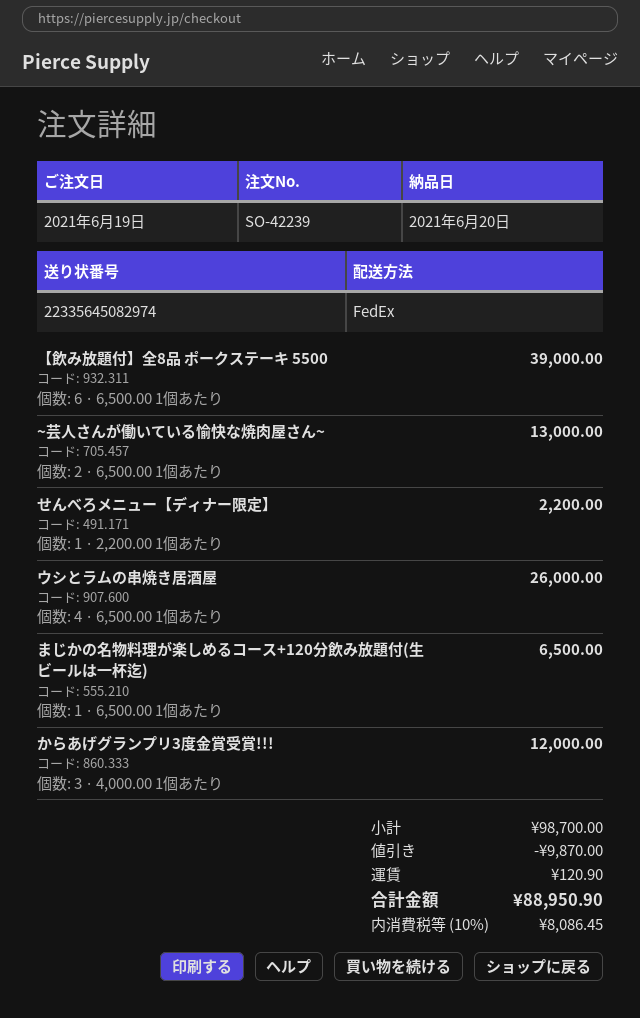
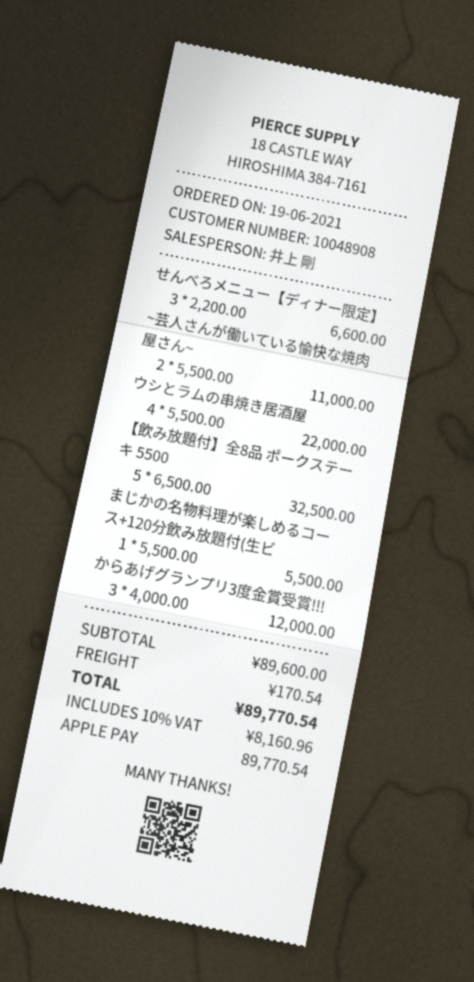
【飲み放題付】全8品 ポークステーキ 5500: 6 x 6500.00 = 39000.00 -> 5 x 6500.00 = 32500.00
~芸人さんが働いている愉快な焼肉屋さん~: 2 x 6500.00 = 13000.00 -> 2 x 5500.00 = 11000.00
せんべろメニュー【ディナー限定】: 1 x 2200.00 = 2200.00 -> 3 x 2200.00 = 6600.00
ウシとラムの串焼き居酒屋: 4 x 6500.00 = 26000.00 -> 4 x 5500.00 = 22000.00
まじかの名物料理が楽しめるコース+120分飲み放題付(生ビールは一杯迄): 1 x 6500.00 = 6500.00 -> 1 x 5500.00 = 5500.00
subtotal: 98700.00 -> 89600.00
discount: 9870.00 -> none
shipping: 120.90 -> 170.54
tax: 10% = 8086.45 -> 10% = 8160.96
total: 88950.90 -> 89770.54

